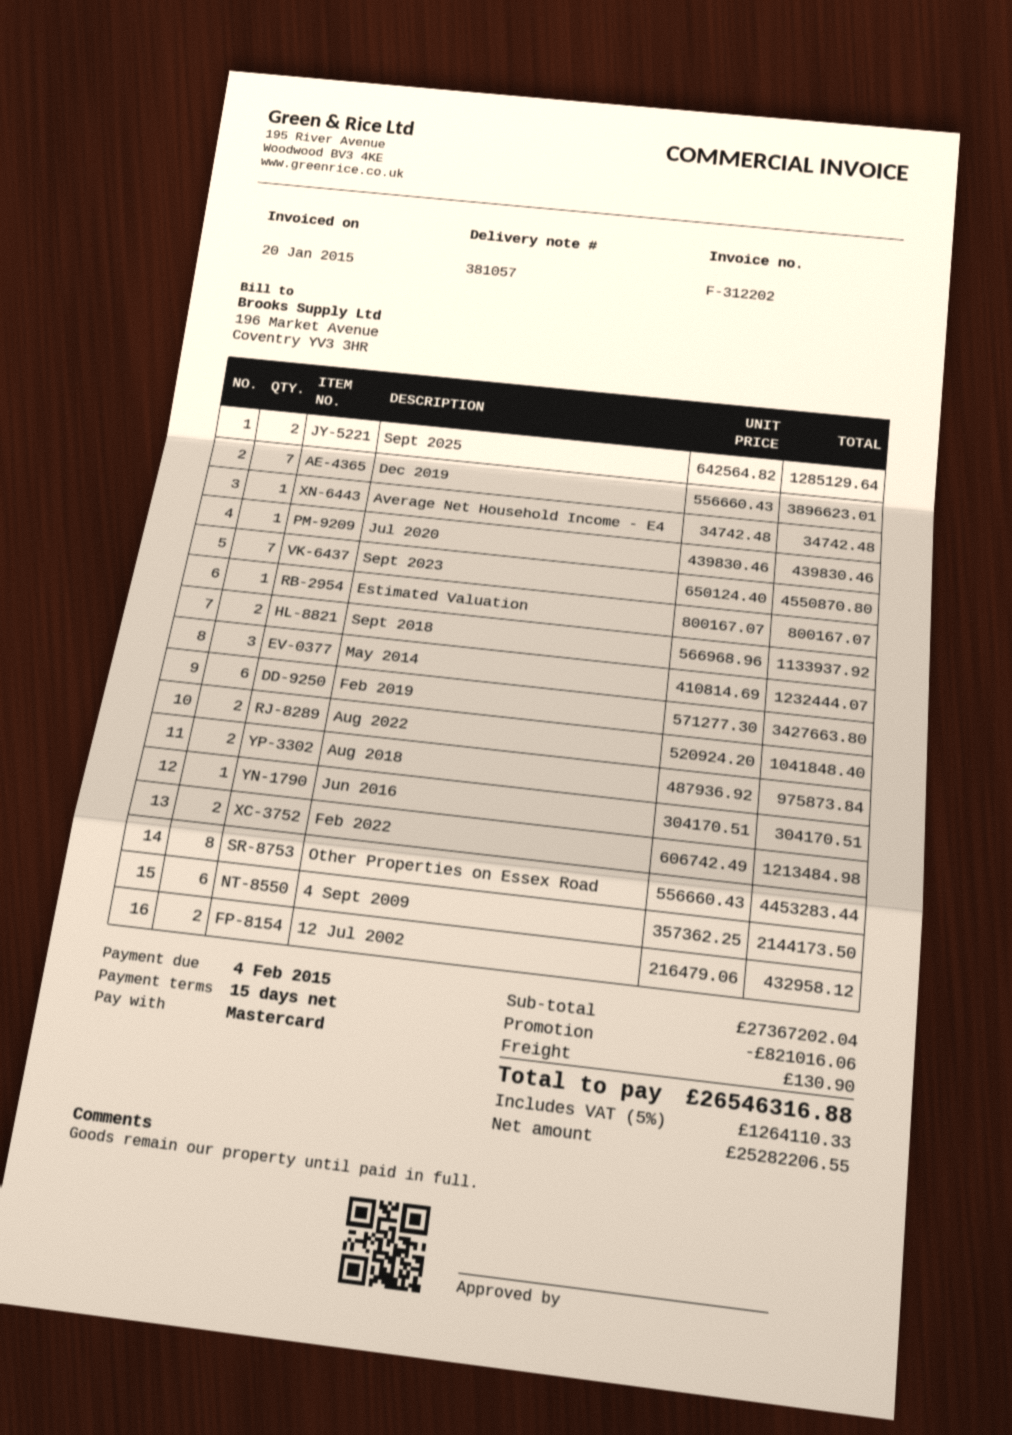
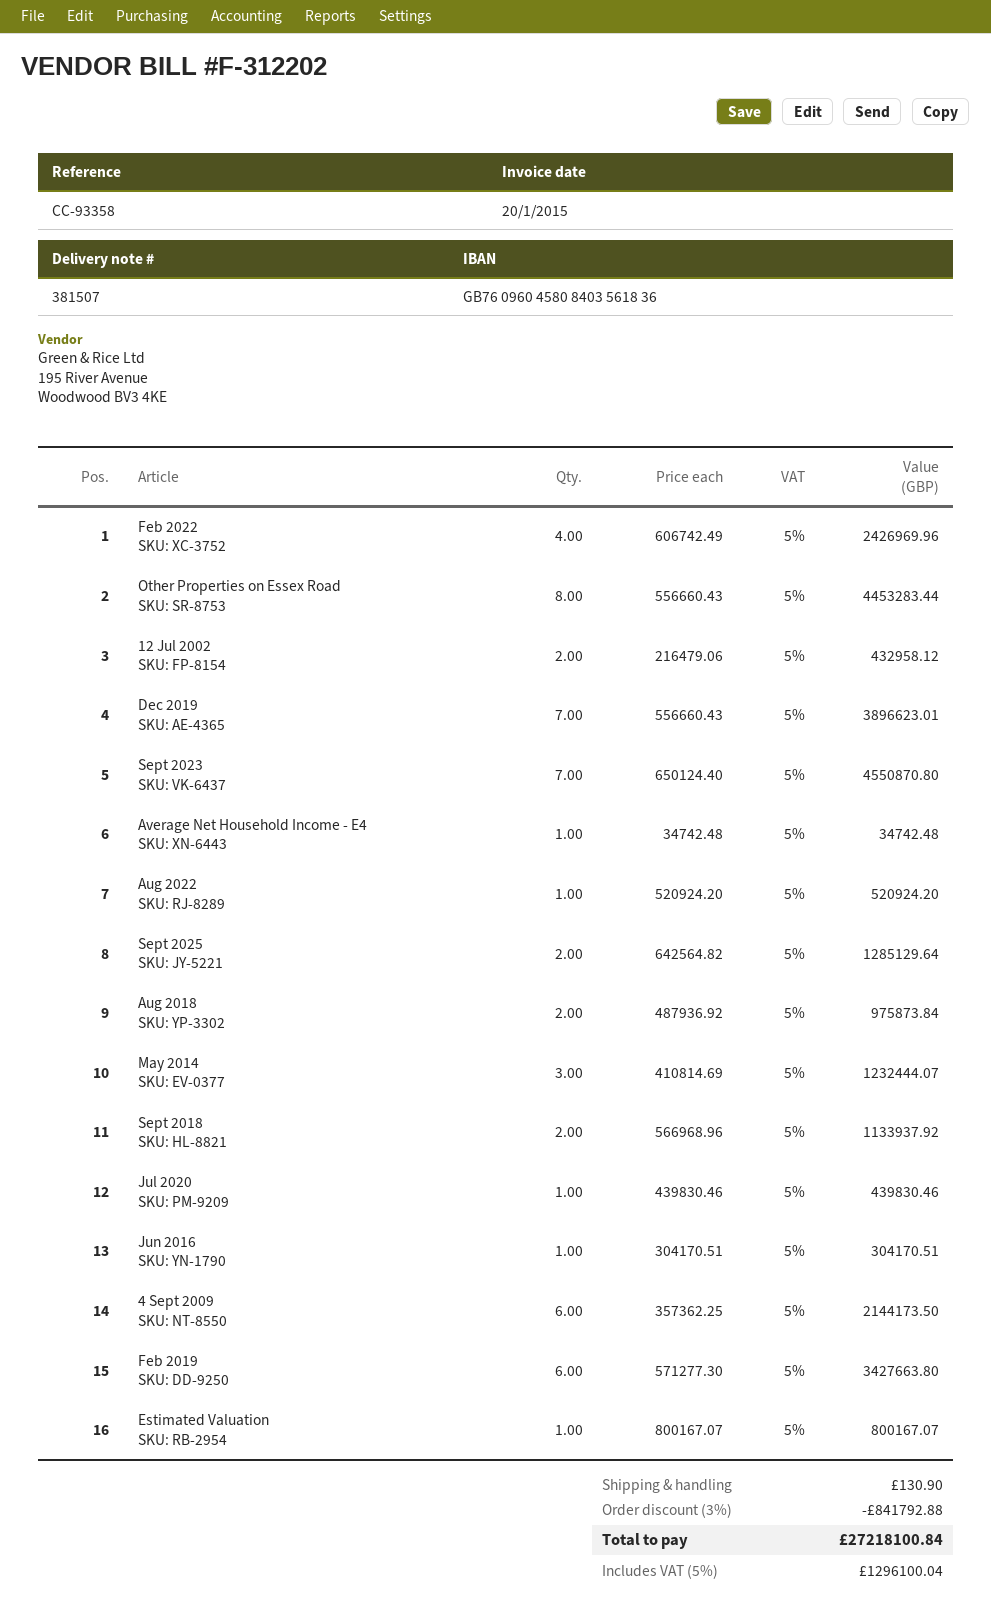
delivery note number: 381057 -> 381507
Aug 2022: 2 x 520924.20 = 1041848.40 -> 1 x 520924.20 = 520924.20
Feb 2022: 2 x 606742.49 = 1213484.98 -> 4 x 606742.49 = 2426969.96
discount: 821016.06 -> 841792.88
tax: 5% = 1264110.33 -> 5% = 1296100.04
total: 26546316.88 -> 27218100.84

